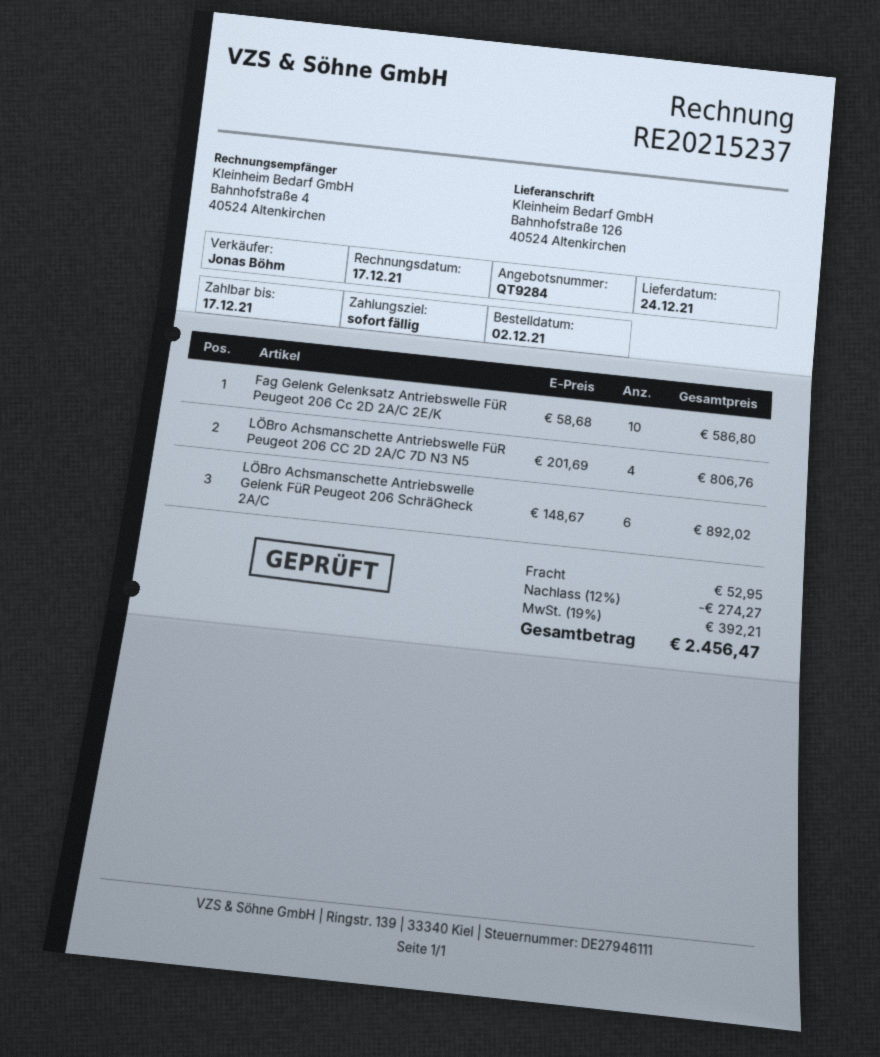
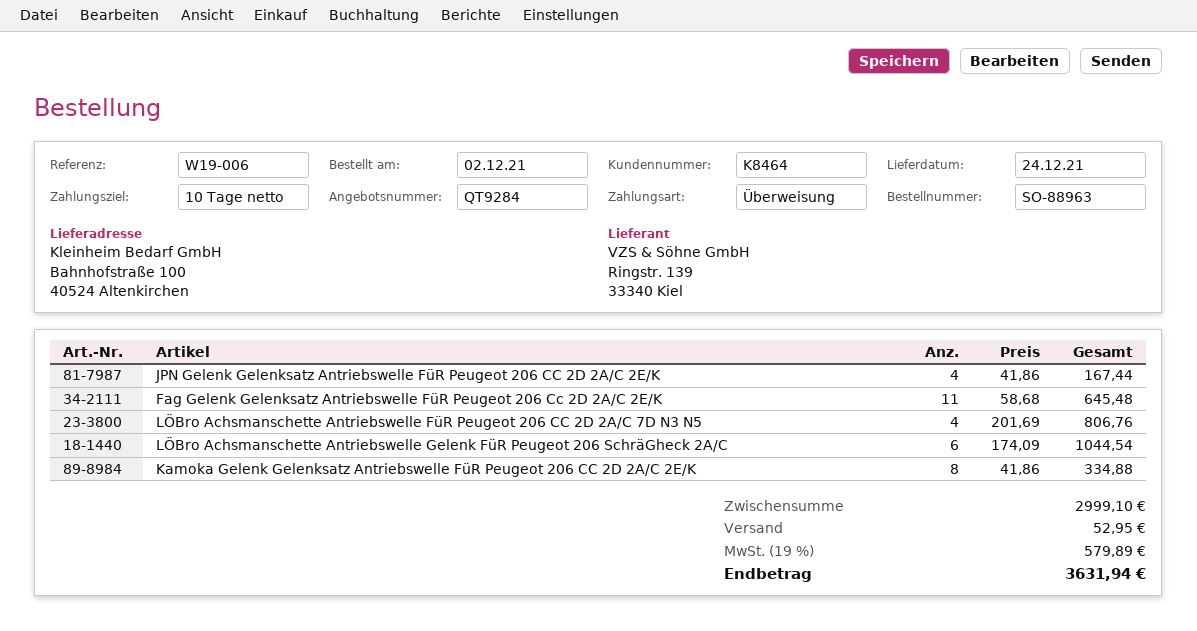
payment terms: on receipt -> 10 days
ship to: Bahnhofstraße 126, 40524 Altenkirchen -> Bahnhofstraße 100, 40524 Altenkirchen
Fag Gelenk Gelenksatz Antriebswelle FüR Peugeot 206 Cc 2D 2A/C 2E/K: 10 x 58.68 = 586.80 -> 11 x 58.68 = 645.48
LÖBro Achsmanschette Antriebswelle Gelenk FüR Peugeot 206 SchräGheck 2A/C: 6 x 148.67 = 892.02 -> 6 x 174.09 = 1044.54
JPN Gelenk Gelenksatz Antriebswelle FüR Peugeot 206 CC 2D 2A/C 2E/K: none -> 4 x 41.86 = 167.44
Kamoka Gelenk Gelenksatz Antriebswelle FüR Peugeot 206 CC 2D 2A/C 2E/K: none -> 8 x 41.86 = 334.88
discount: 12% = 274.27 -> none
tax: 19% = 392.21 -> 19% = 579.89
total: 2456.47 -> 3631.94

